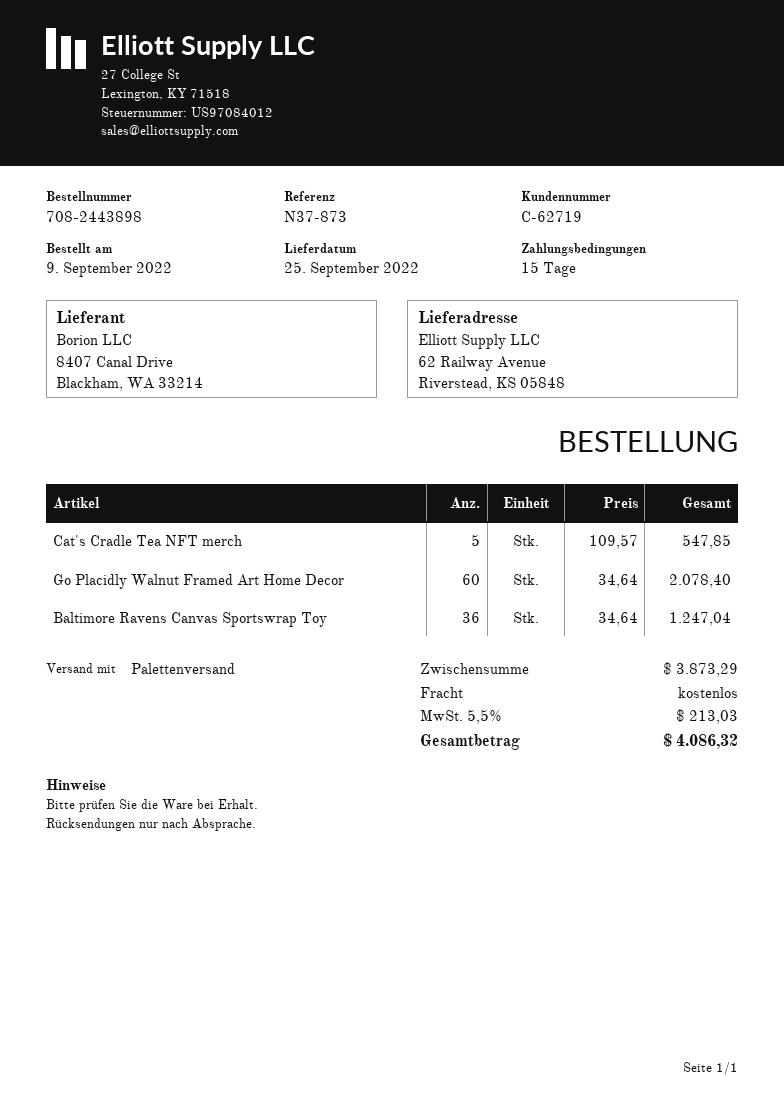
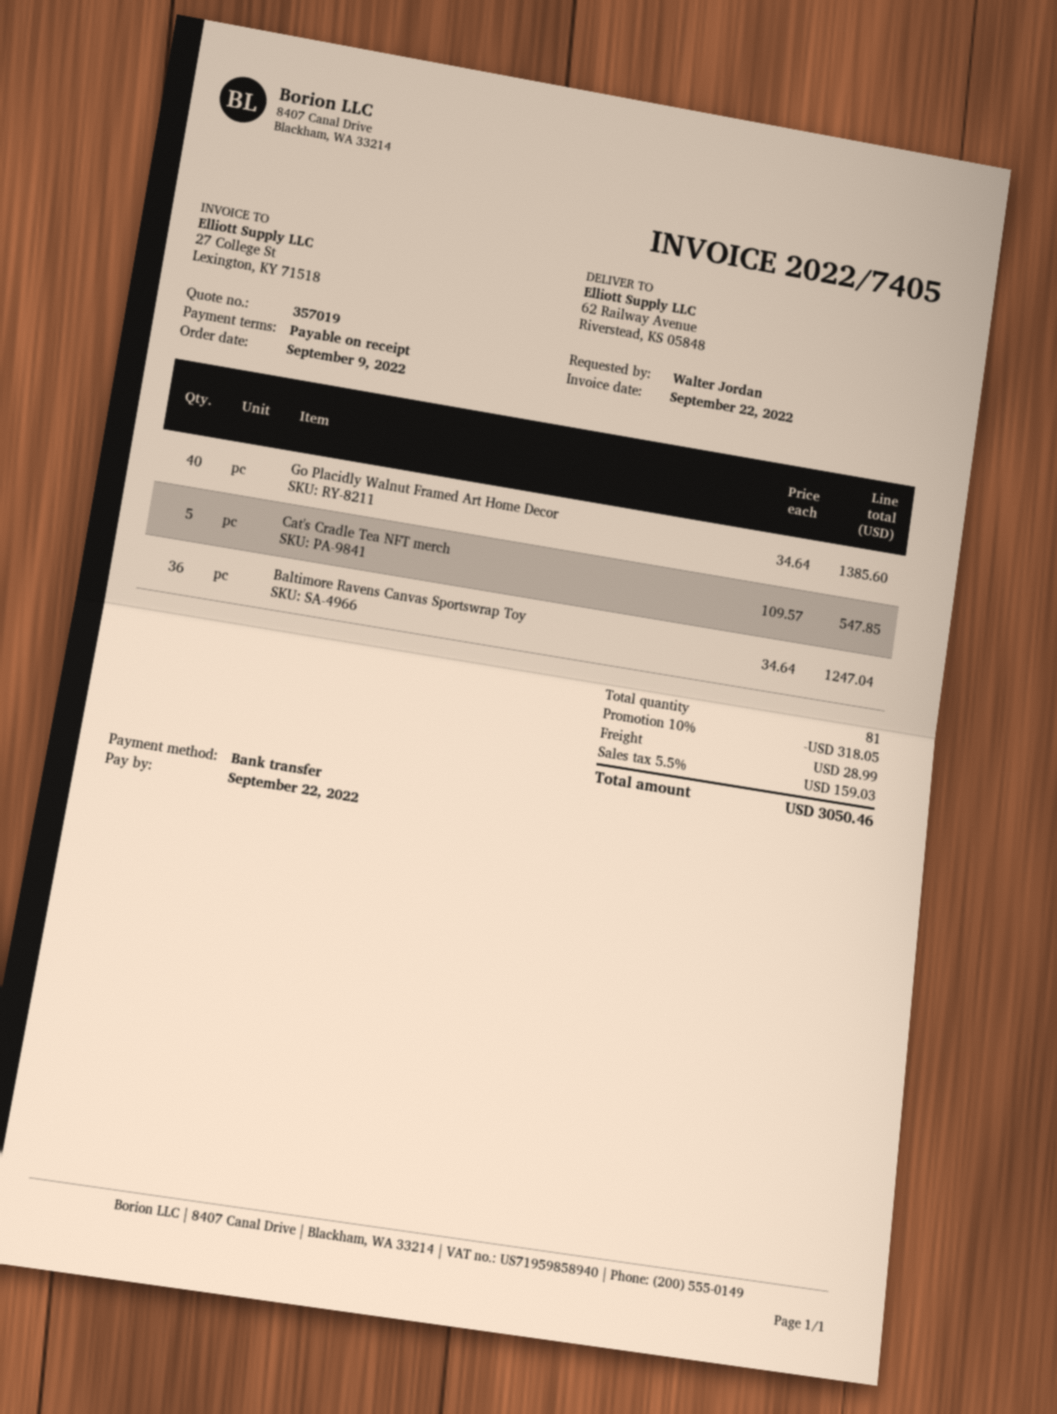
payment terms: 15 days -> on receipt
Go Placidly Walnut Framed Art Home Decor: 60 x 34.64 = 2078.40 -> 40 x 34.64 = 1385.60
discount: none -> 10% = 318.05
shipping: 0.00 -> 28.99
tax: 5.5% = 213.03 -> 5.5% = 159.03
total: 4086.32 -> 3050.46

